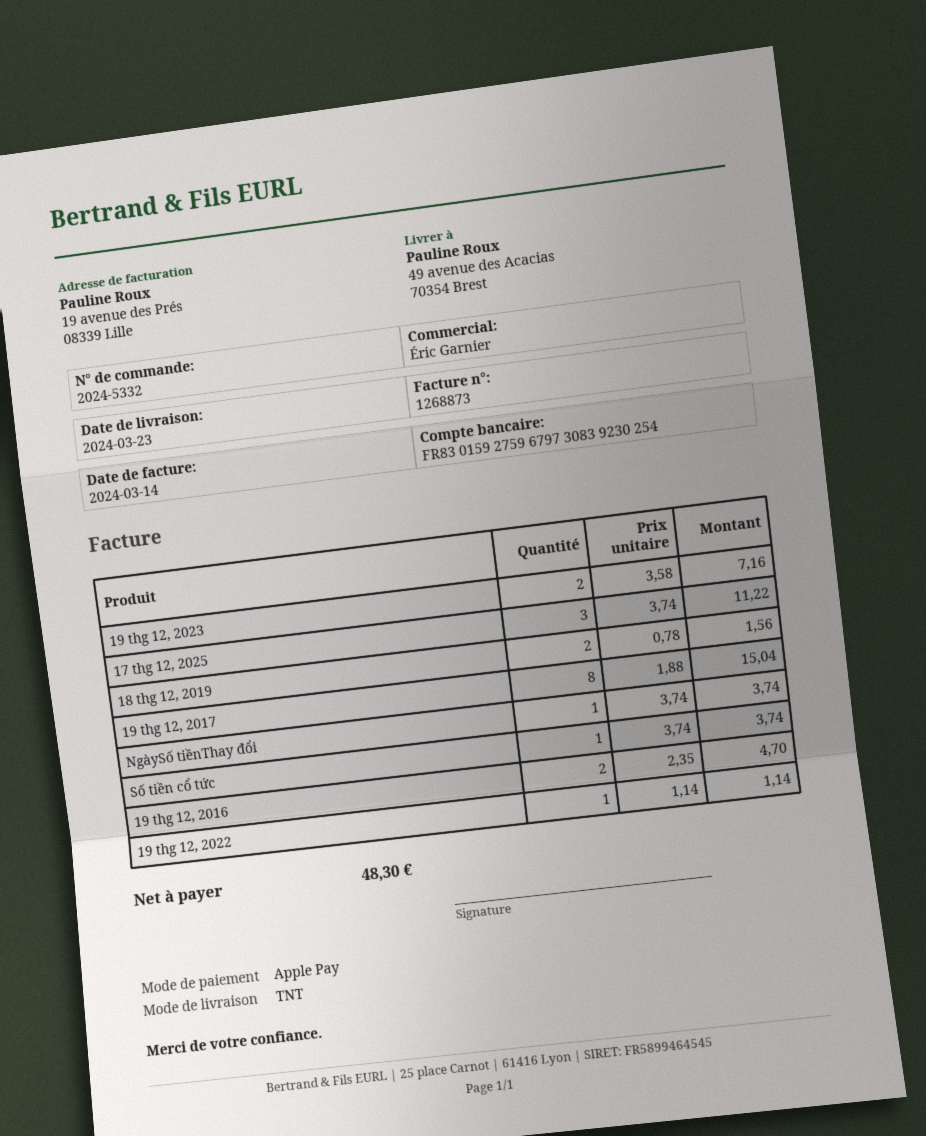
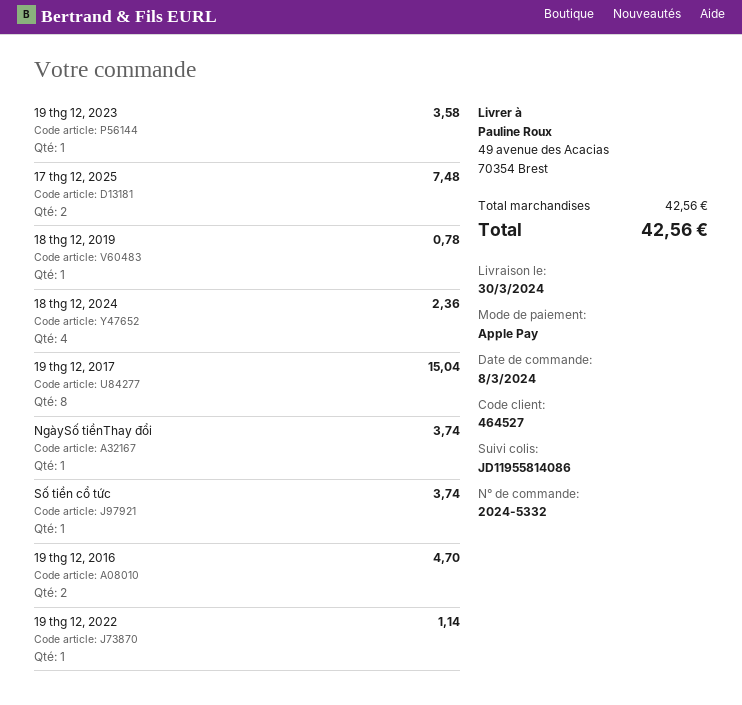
delivery date: 2024-03-23 -> 2024-03-30
19 thg 12, 2023: 2 for 7.16 -> 1 for 3.58
17 thg 12, 2025: 3 for 11.22 -> 2 for 7.48
18 thg 12, 2019: 2 for 1.56 -> 1 for 0.78
18 thg 12, 2024: none -> 4 for 2.36
total: 48.30 -> 42.56

